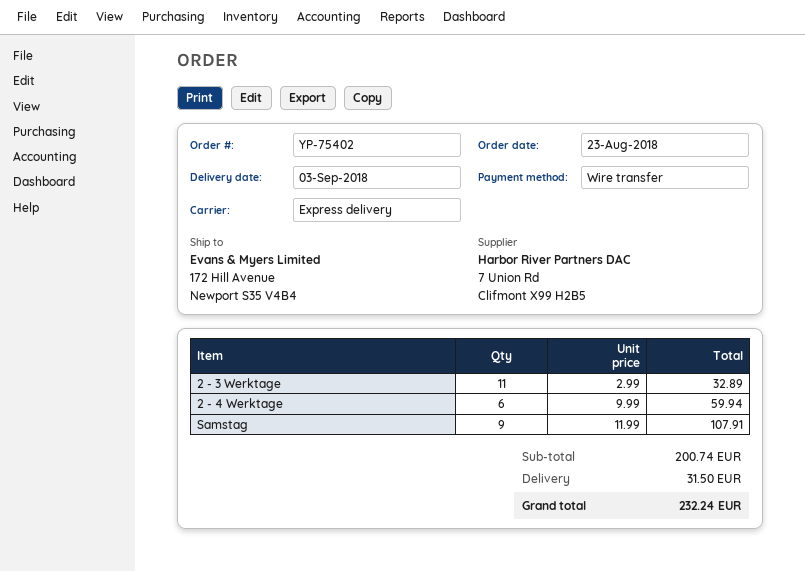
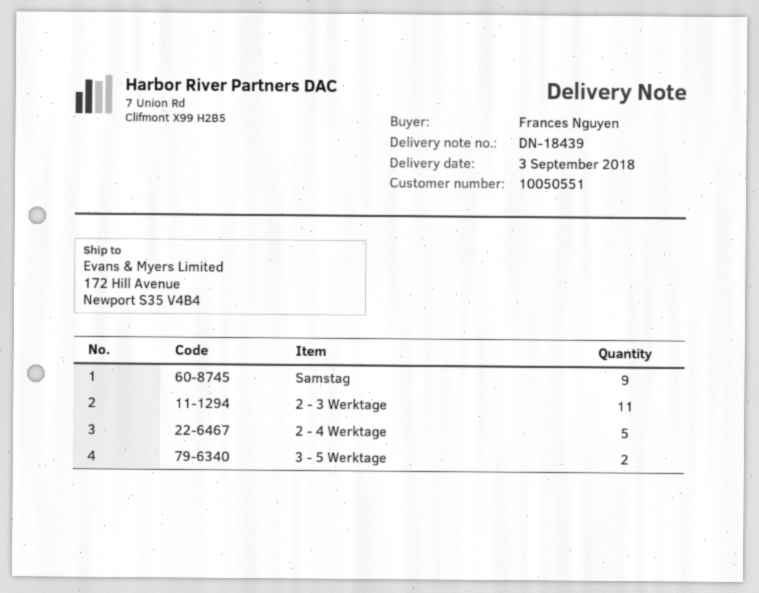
2 - 4 Werktage: 6 -> 5
3 - 5 Werktage: none -> 2

